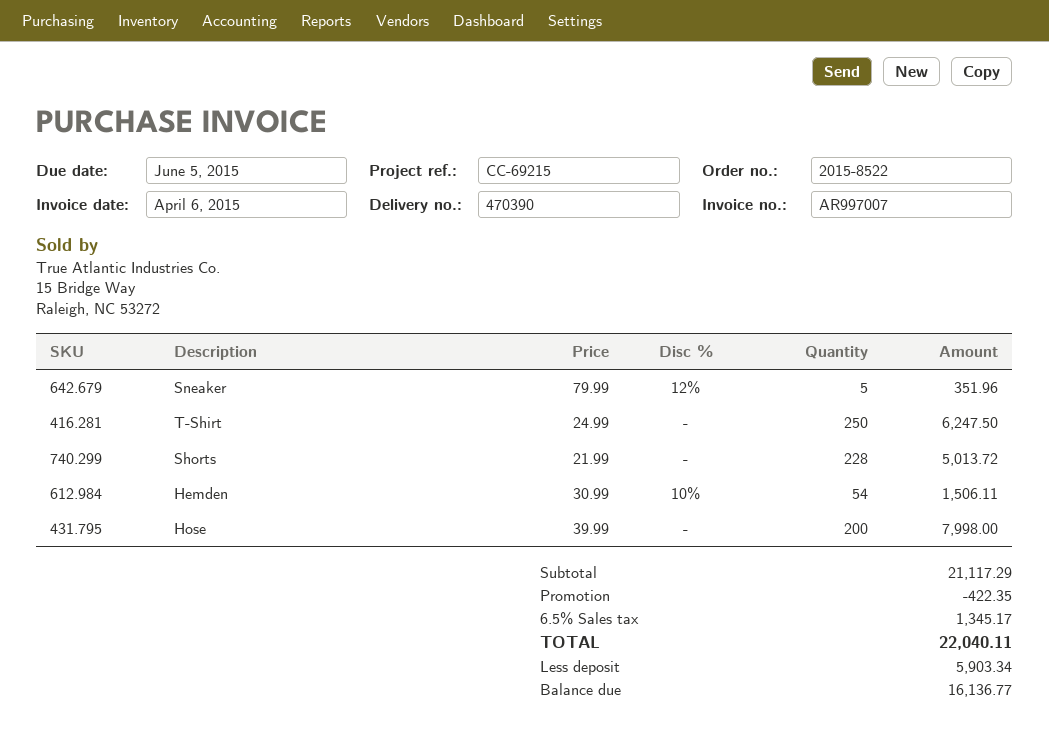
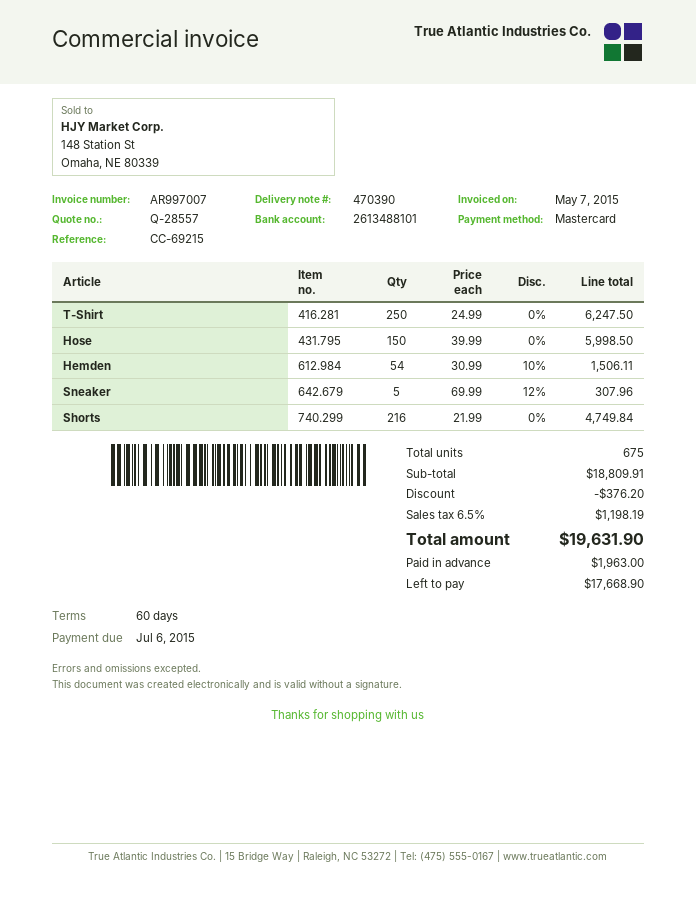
invoice date: 2015-04-06 -> 2015-05-07
due date: 2015-06-05 -> 2015-07-06
Sneaker: 5 x 79.99 - 12% = 351.96 -> 5 x 69.99 - 12% = 307.96
Shorts: 228 x 21.99 = 5013.72 -> 216 x 21.99 = 4749.84
Hose: 200 x 39.99 = 7998.00 -> 150 x 39.99 = 5998.50
subtotal: 21117.29 -> 18809.91
discount: 422.35 -> 376.20
tax: 6.5% = 1345.17 -> 6.5% = 1198.19
total: 22040.11 -> 19631.90
deposit: 5903.34 -> 1963.00
balance: 16136.77 -> 17668.90

